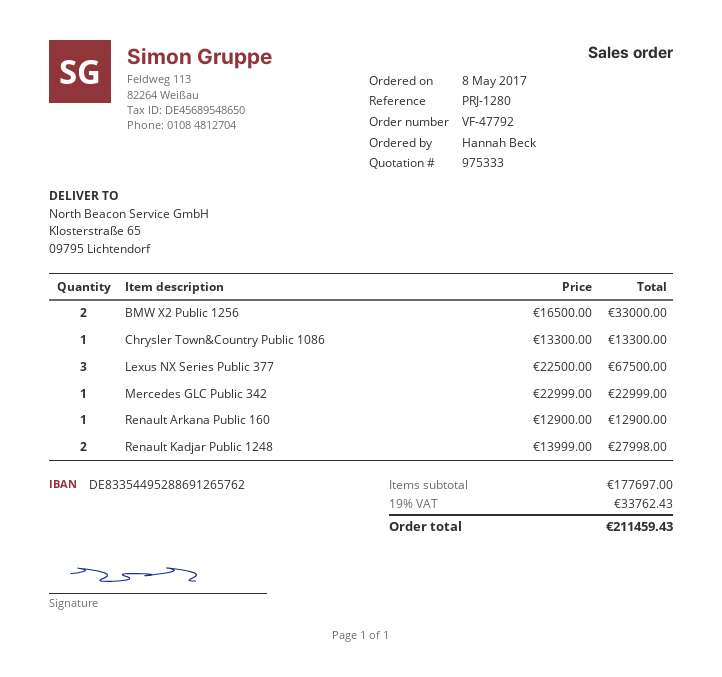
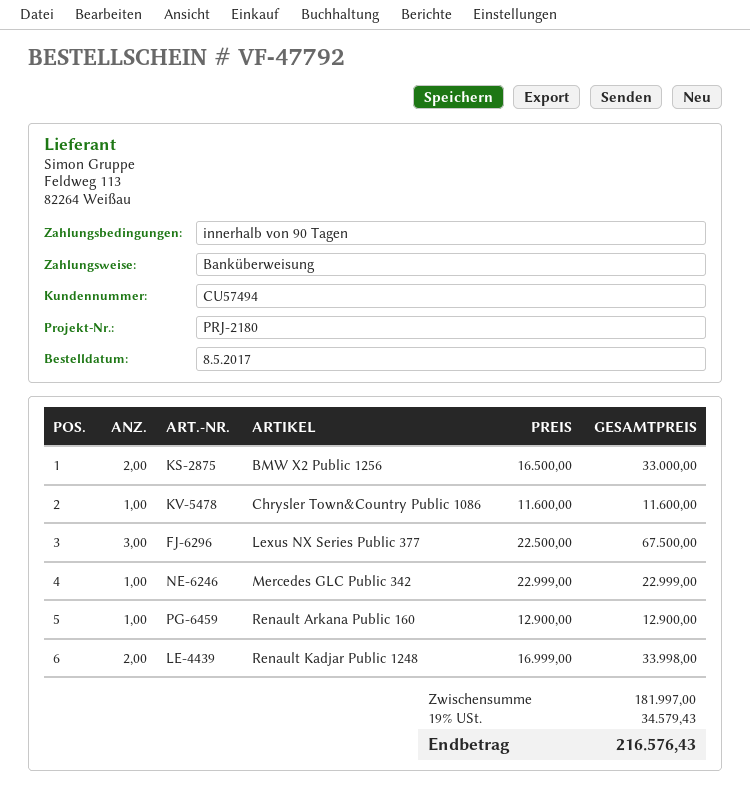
reference: PRJ-1280 -> PRJ-2180
Chrysler Town&Country Public 1086: 1 x 13300.00 = 13300.00 -> 1 x 11600.00 = 11600.00
Renault Kadjar Public 1248: 2 x 13999.00 = 27998.00 -> 2 x 16999.00 = 33998.00
subtotal: 177697.00 -> 181997.00
tax: 19% = 33762.43 -> 19% = 34579.43
total: 211459.43 -> 216576.43

